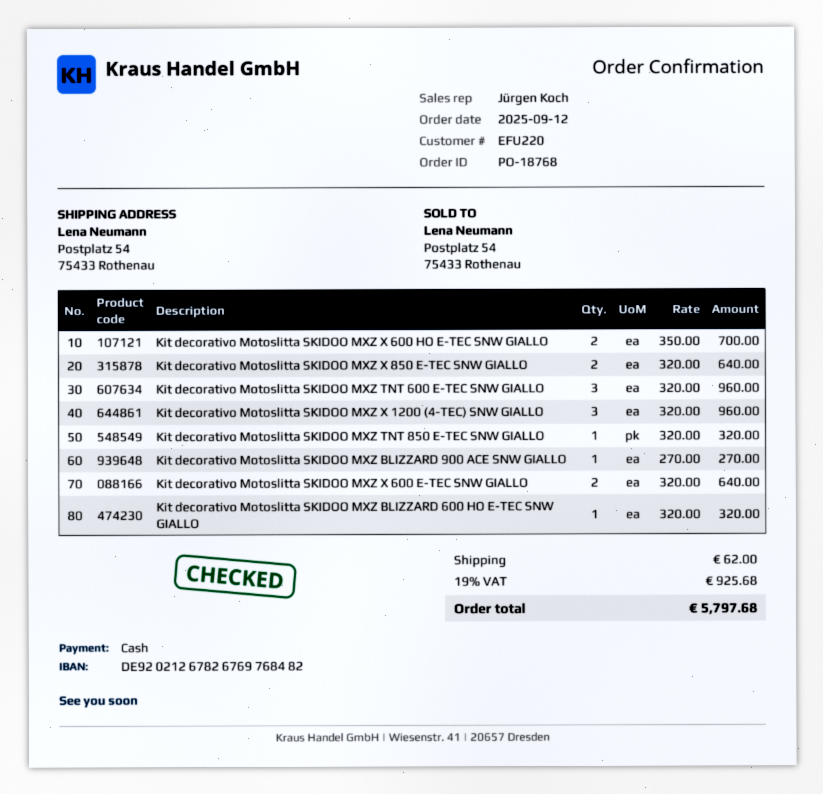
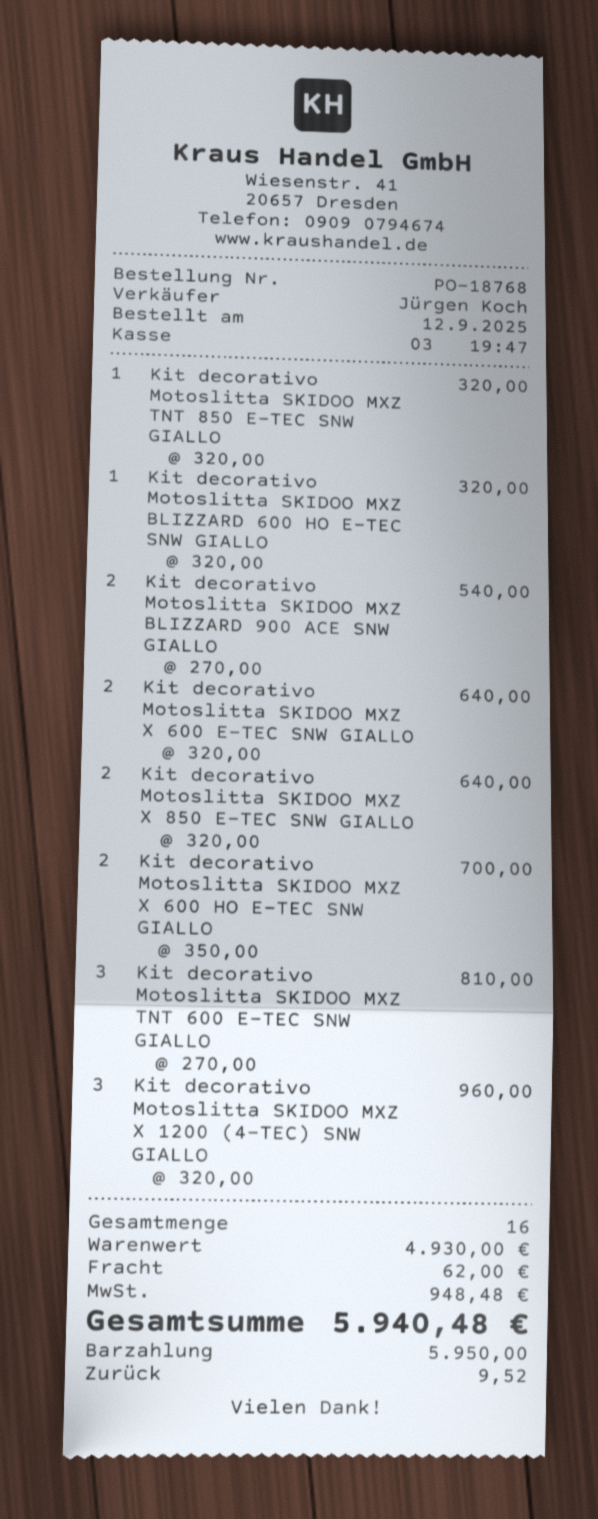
Kit decorativo Motoslitta SKIDOO MXZ TNT 600 E-TEC SNW GIALLO: 3 x 320.00 = 960.00 -> 3 x 270.00 = 810.00
Kit decorativo Motoslitta SKIDOO MXZ BLIZZARD 900 ACE SNW GIALLO: 1 x 270.00 = 270.00 -> 2 x 270.00 = 540.00
tax: 925.68 -> 948.48
total: 5797.68 -> 5940.48

